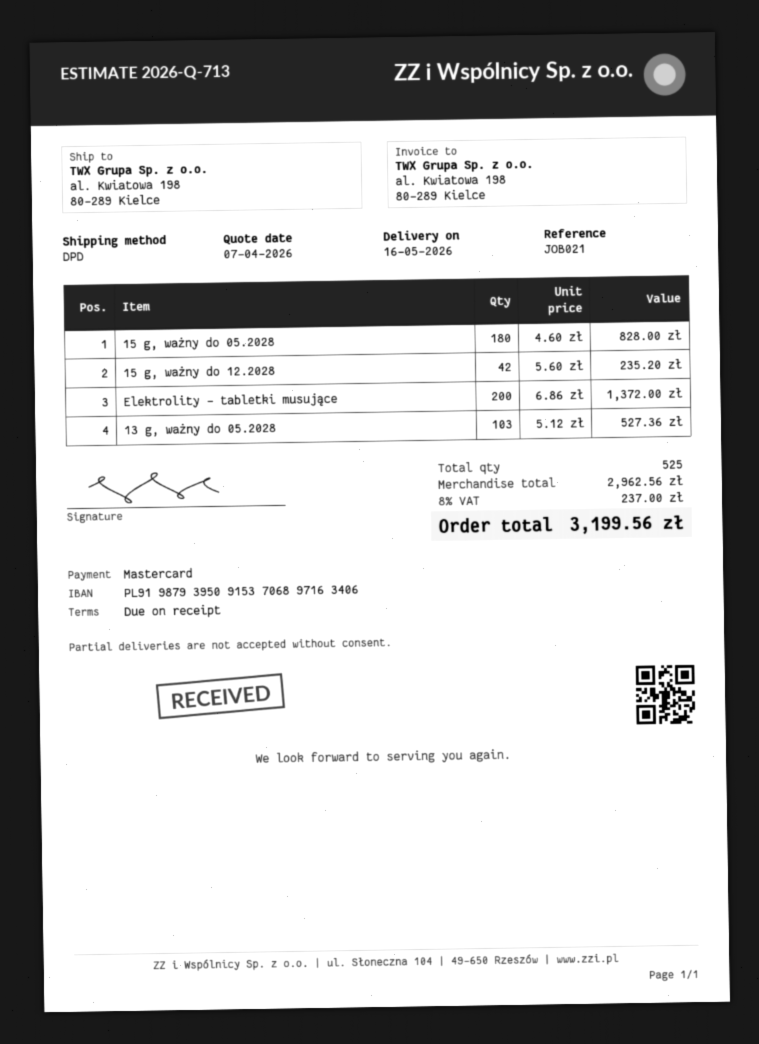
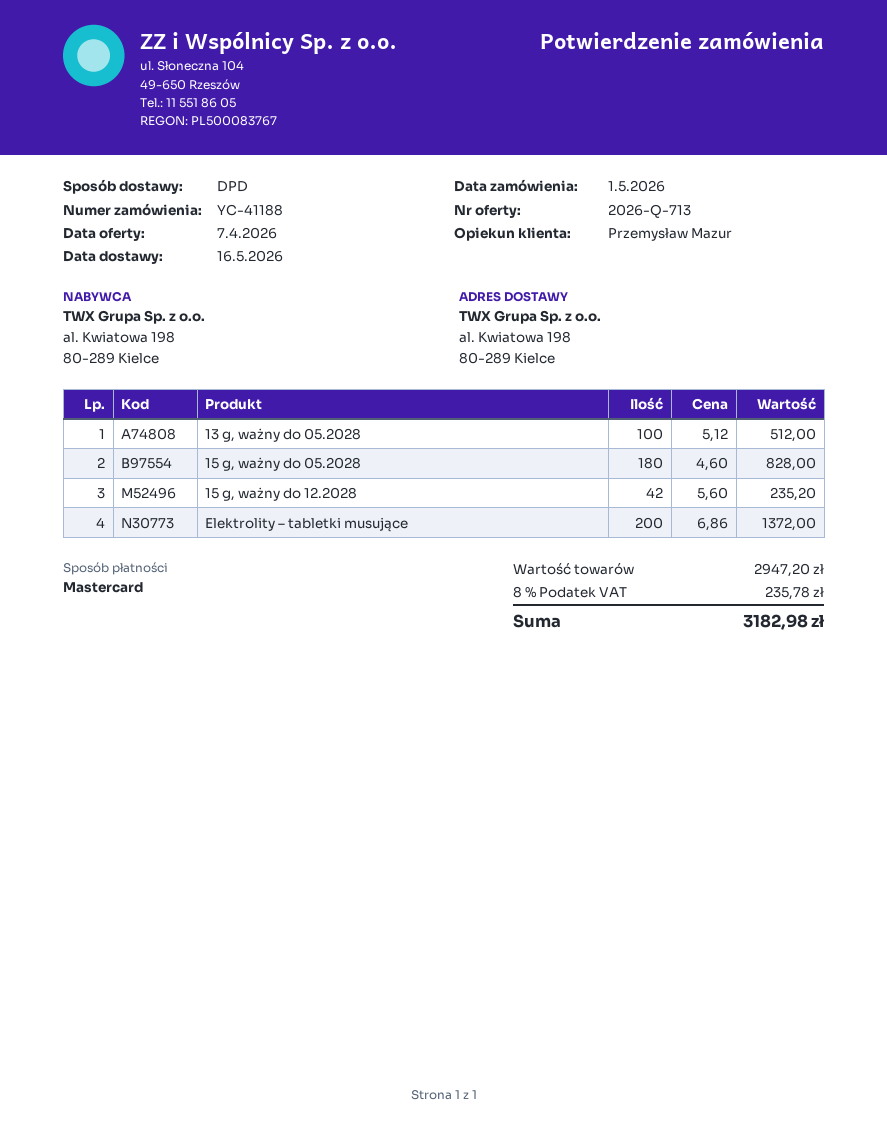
13 g, ważny do 05.2028: 103 x 5.12 = 527.36 -> 100 x 5.12 = 512.00
subtotal: 2962.56 -> 2947.20
tax: 8% = 237.00 -> 8% = 235.78
total: 3199.56 -> 3182.98

